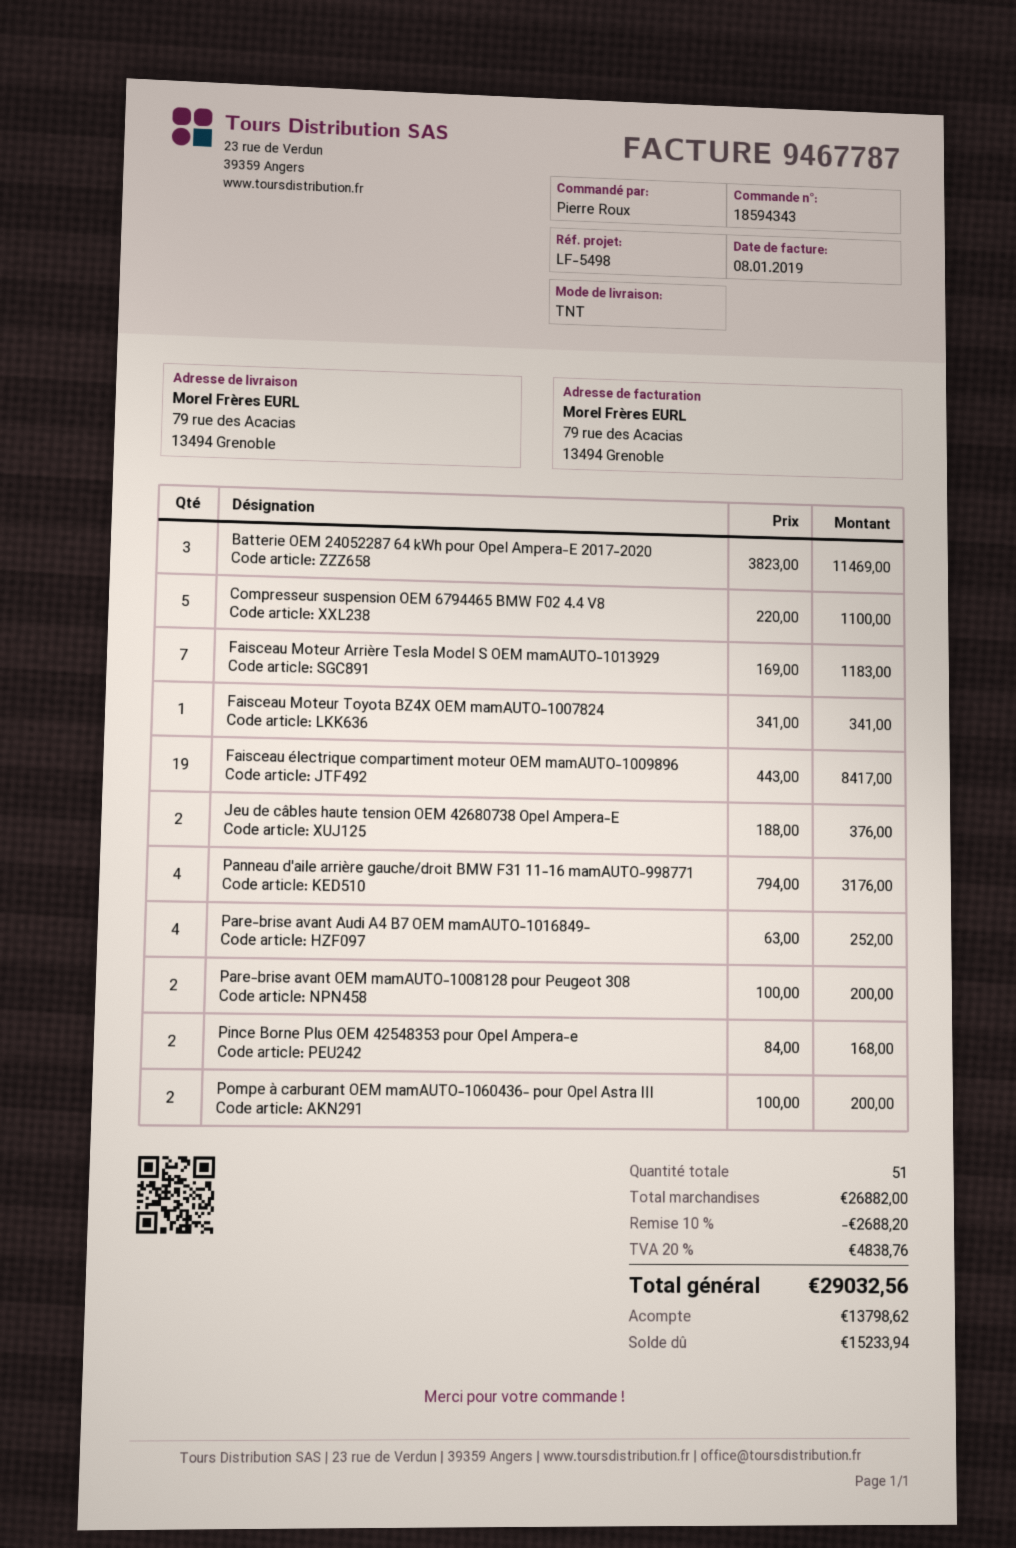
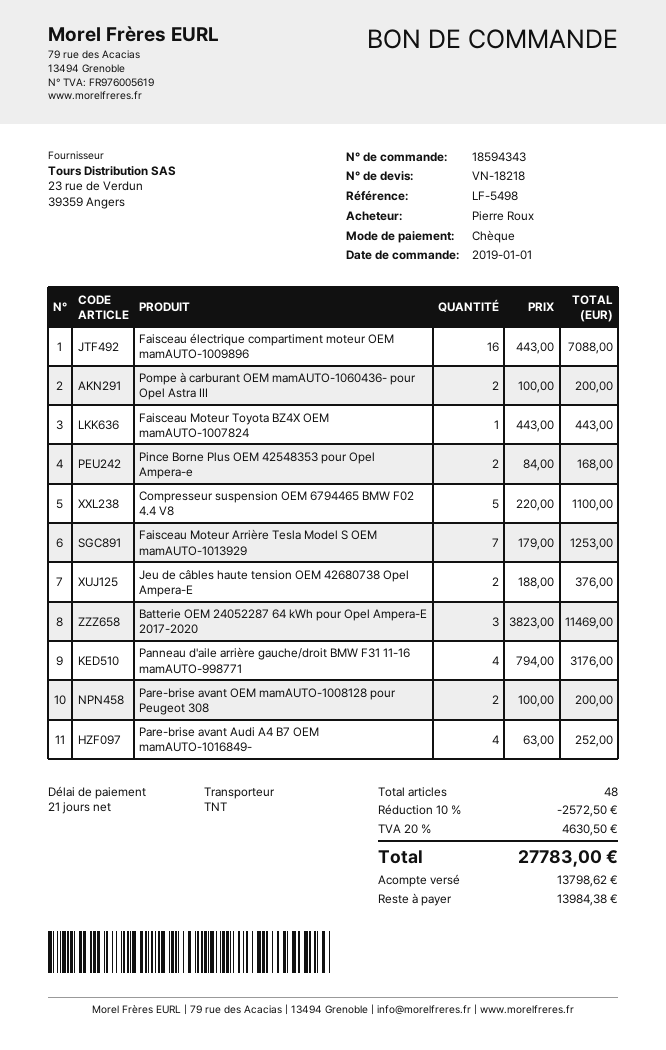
Faisceau Moteur Arrière Tesla Model S OEM mamAUTO-1013929: 7 x 169.00 = 1183.00 -> 7 x 179.00 = 1253.00
Faisceau Moteur Toyota BZ4X OEM mamAUTO-1007824: 1 x 341.00 = 341.00 -> 1 x 443.00 = 443.00
Faisceau électrique compartiment moteur OEM mamAUTO-1009896: 19 x 443.00 = 8417.00 -> 16 x 443.00 = 7088.00
total quantity: 51 -> 48
discount: 10% = 2688.20 -> 10% = 2572.50
tax: 20% = 4838.76 -> 20% = 4630.50
total: 29032.56 -> 27783.00
balance: 15233.94 -> 13984.38

